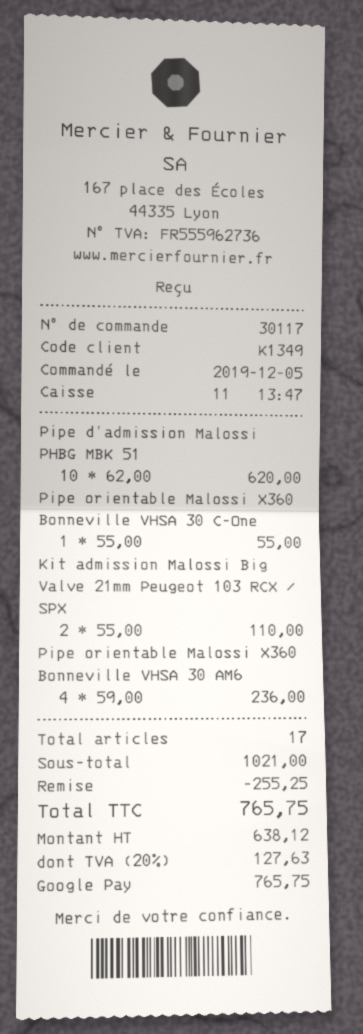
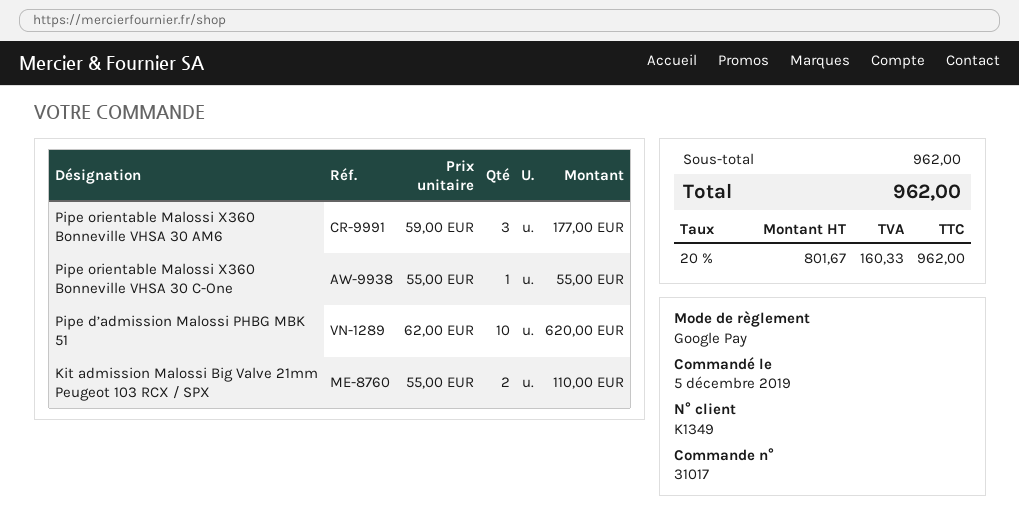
order number: 30117 -> 31017
Pipe orientable Malossi X360 Bonneville VHSA 30 AM6: 4 x 59.00 = 236.00 -> 3 x 59.00 = 177.00
subtotal: 1021.00 -> 962.00
discount: 255.25 -> none
net: 638.12 -> 801.67
tax: 20% = 127.63 -> 20% = 160.33
total: 765.75 -> 962.00

